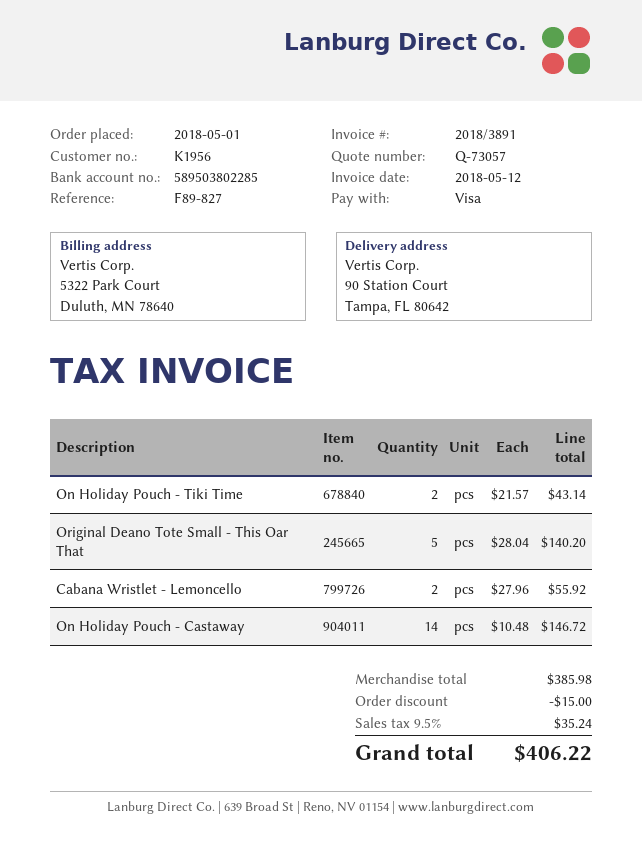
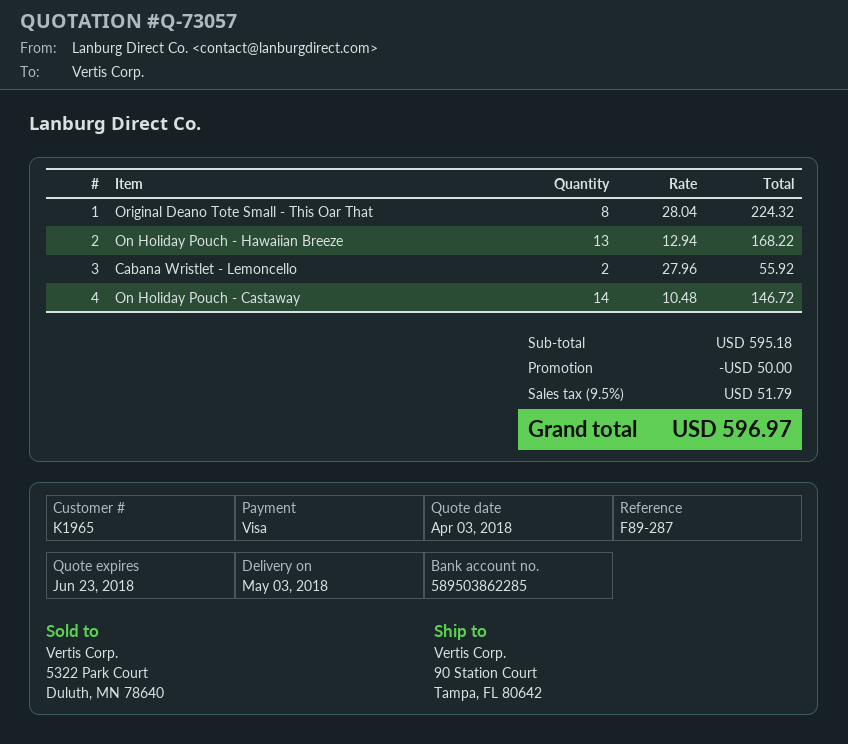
customer number: K1956 -> K1965
reference: F89-827 -> F89-287
bank account: 589503802285 -> 589503862285
On Holiday Pouch - Tiki Time: 2 x 21.57 = 43.14 -> none
Original Deano Tote Small - This Oar That: 5 x 28.04 = 140.20 -> 8 x 28.04 = 224.32
On Holiday Pouch - Hawaiian Breeze: none -> 13 x 12.94 = 168.22
subtotal: 385.98 -> 595.18
discount: 15.00 -> 50.00
tax: 9.5% = 35.24 -> 9.5% = 51.79
total: 406.22 -> 596.97

